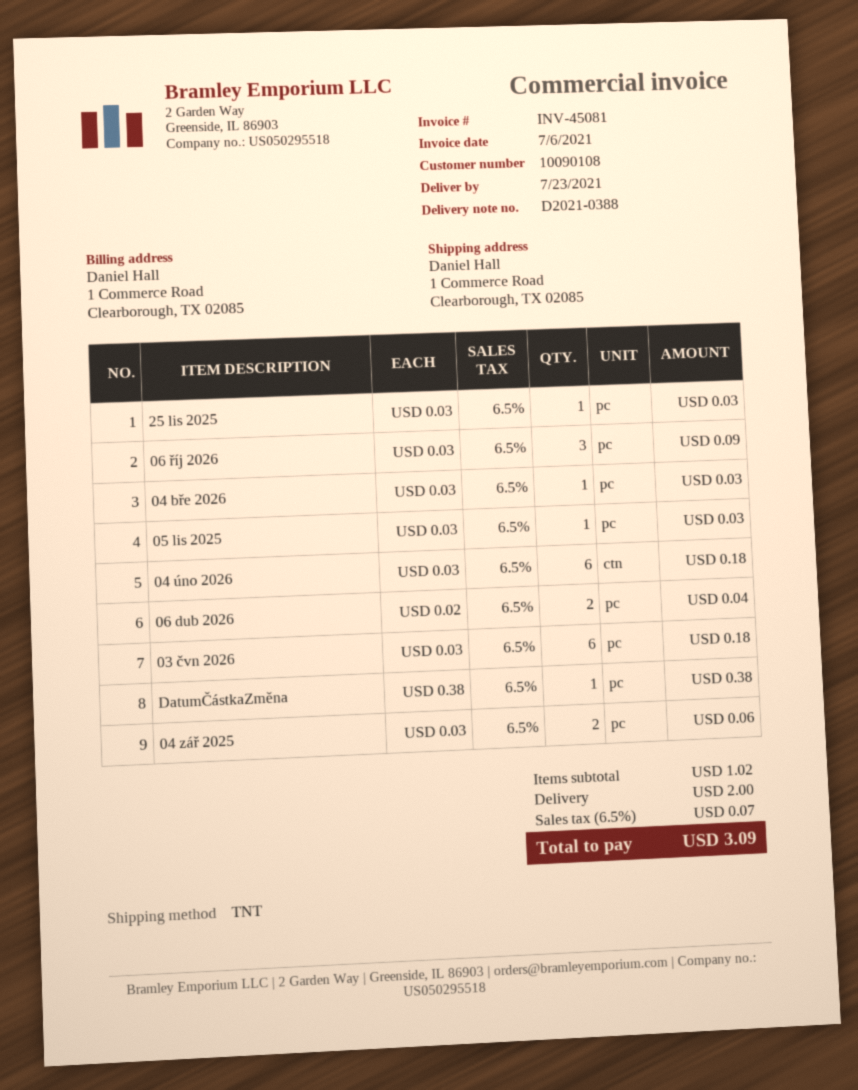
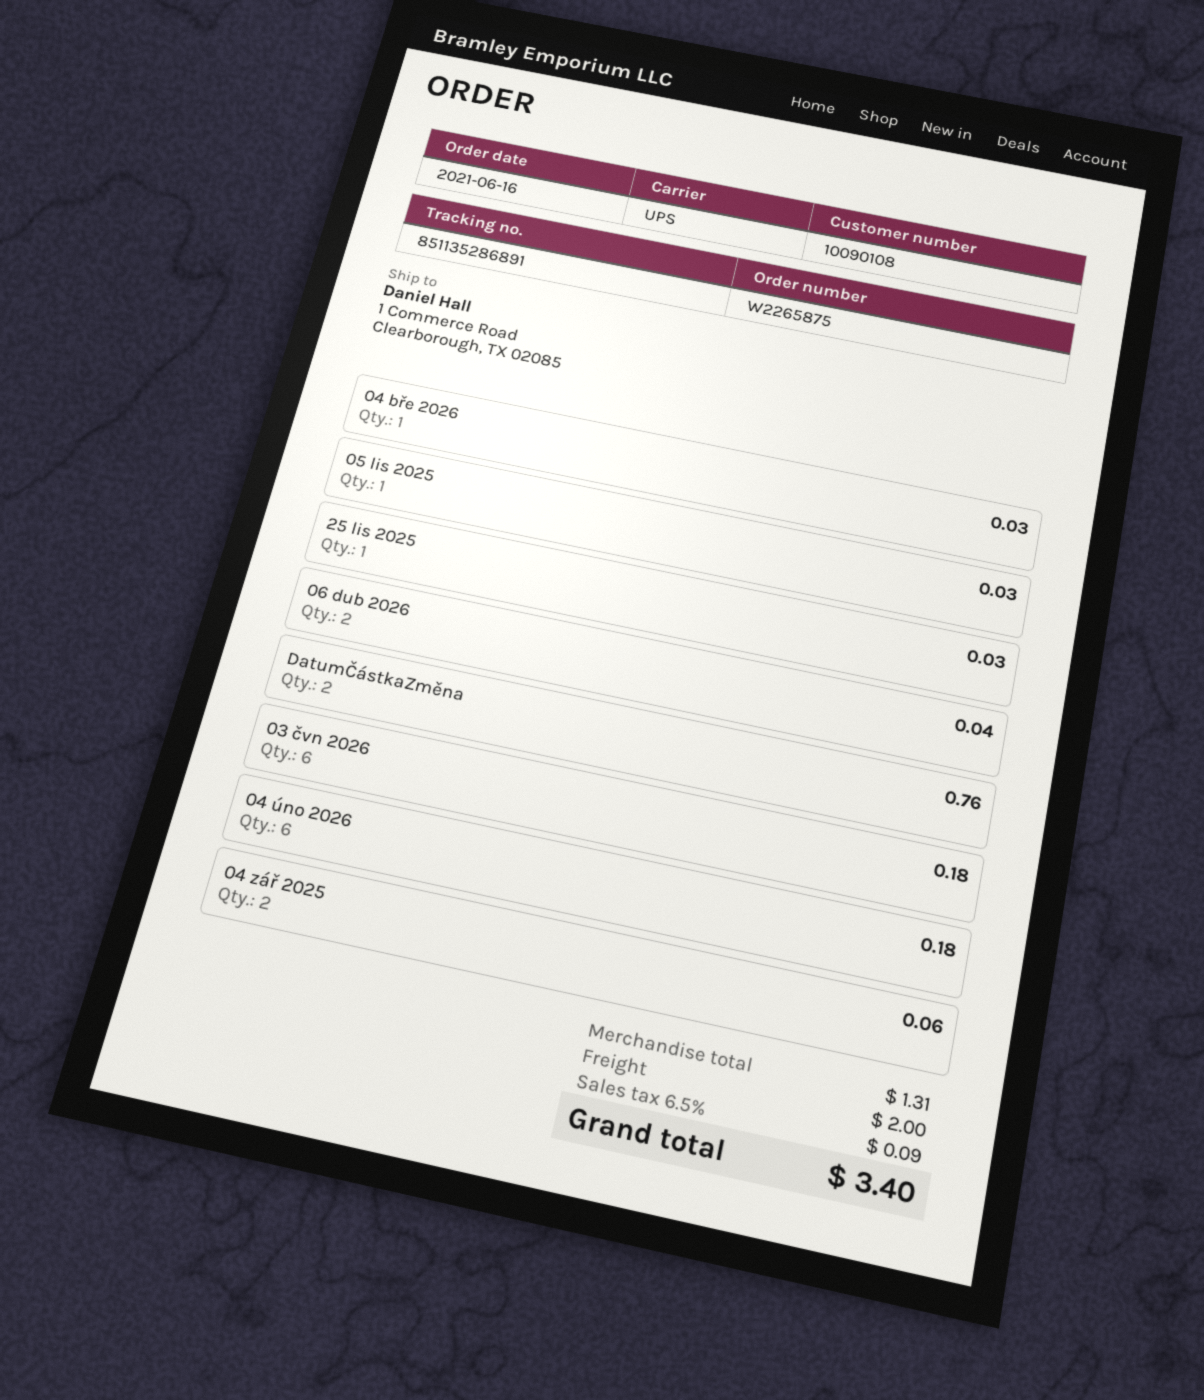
shipping method: TNT -> UPS
06 říj 2026: 3 for 0.09 -> none
DatumČástkaZměna: 1 for 0.38 -> 2 for 0.76
subtotal: 1.02 -> 1.31
tax: 6.5% = 0.07 -> 6.5% = 0.09
total: 3.09 -> 3.40

